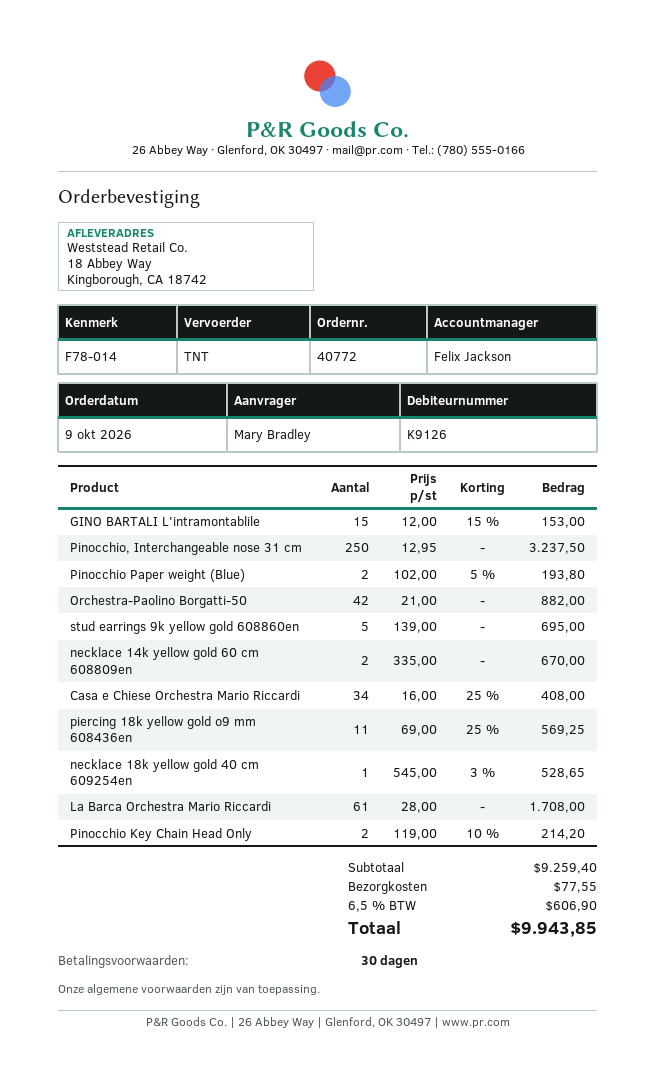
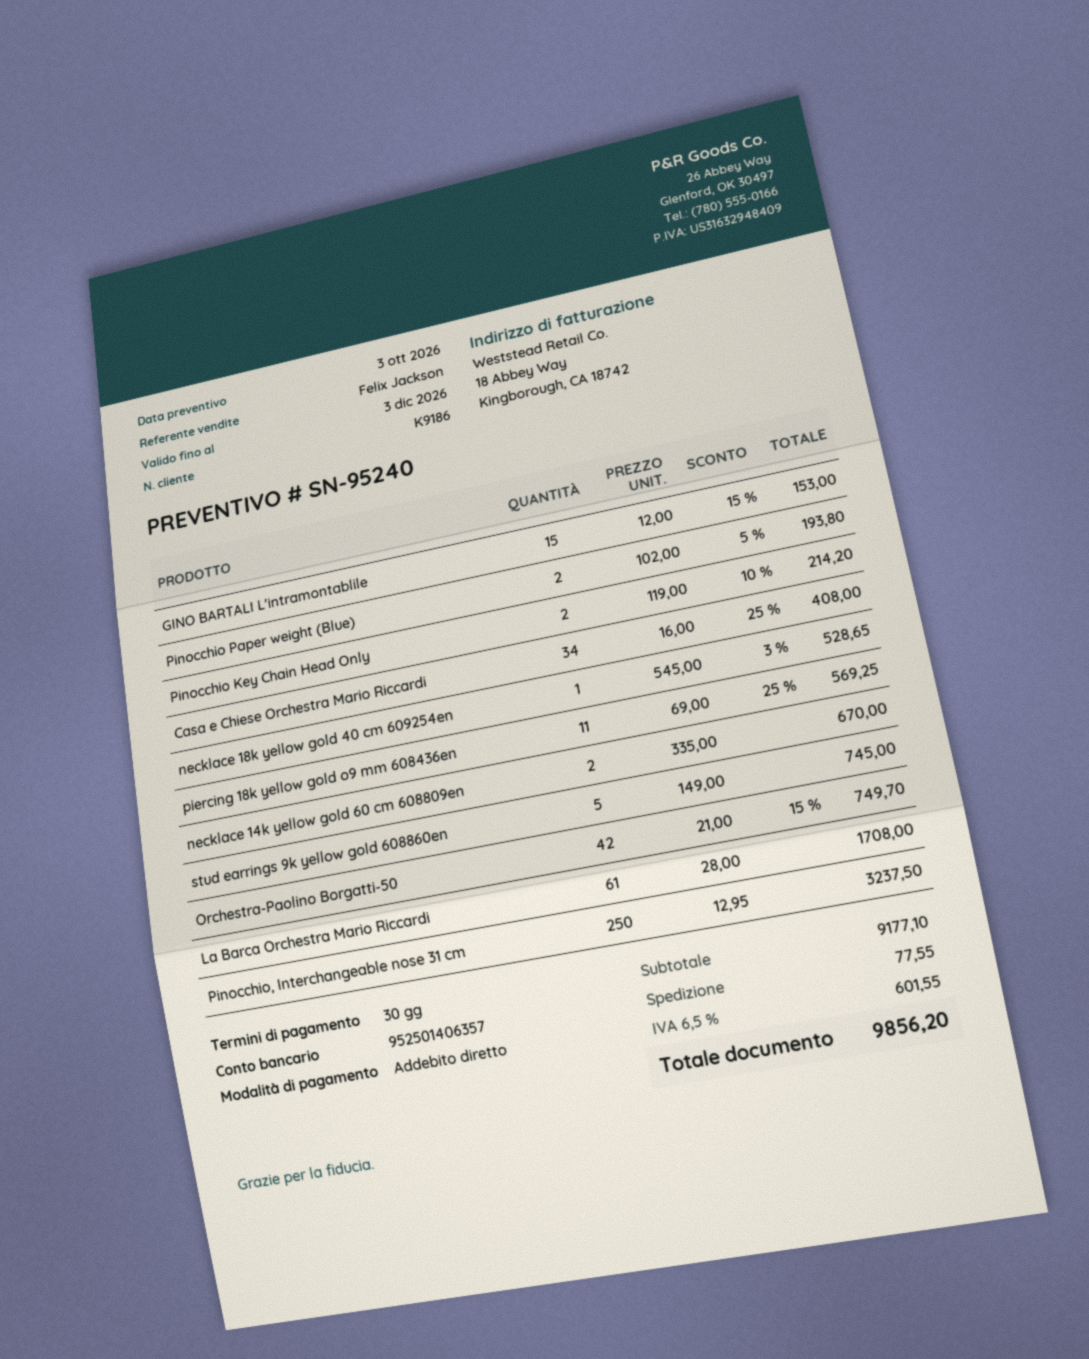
customer number: K9126 -> K9186
Orchestra-Paolino Borgatti-50: 42 x 21.00 = 882.00 -> 42 x 21.00 - 15% = 749.70
stud earrings 9k yellow gold 608860en: 5 x 139.00 = 695.00 -> 5 x 149.00 = 745.00
subtotal: 9259.40 -> 9177.10
tax: 6.5% = 606.90 -> 6.5% = 601.55
total: 9943.85 -> 9856.20

